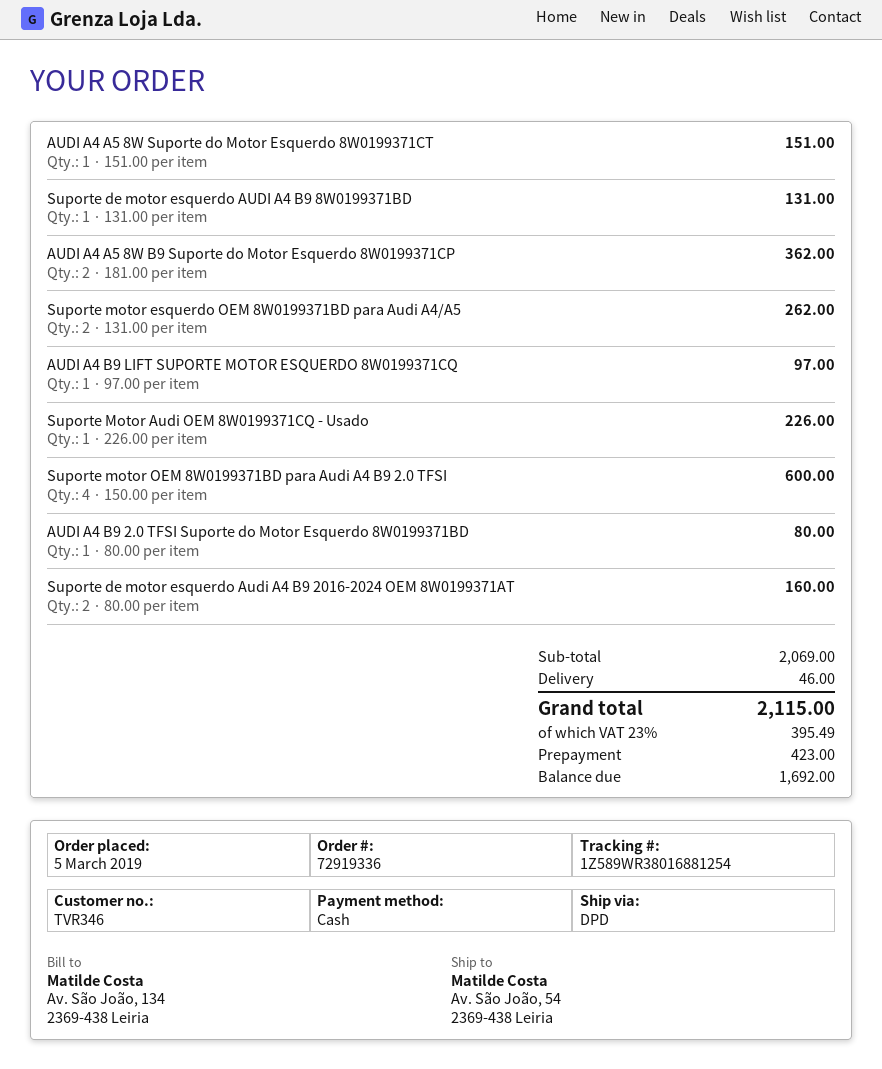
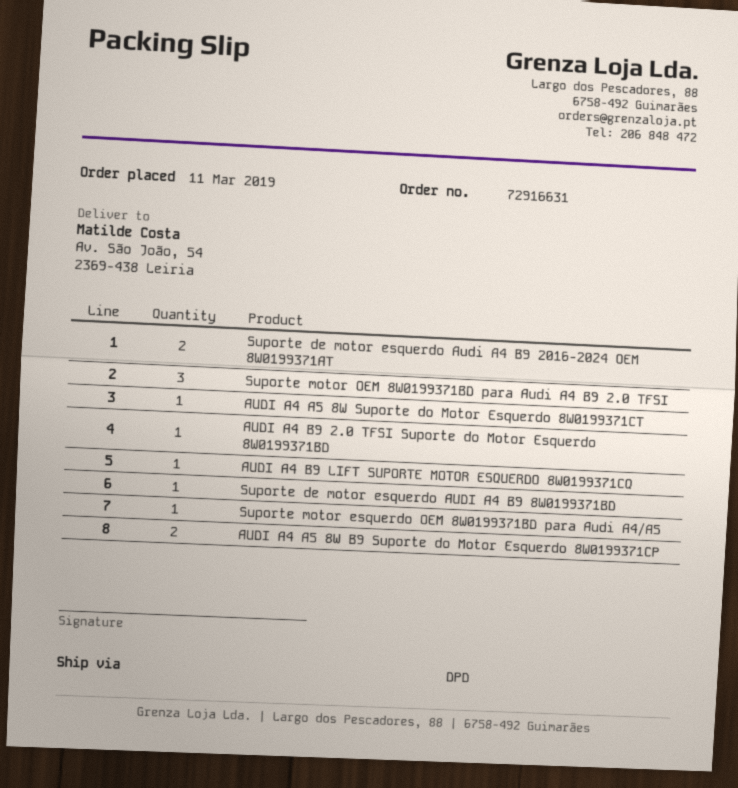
order number: 72919336 -> 72916631
order date: 2019-03-05 -> 2019-03-11
Suporte motor esquerdo OEM 8W0199371BD para Audi A4/A5: 2 -> 1
Suporte Motor Audi OEM 8W0199371CQ - Usado: 1 -> none
Suporte motor OEM 8W0199371BD para Audi A4 B9 2.0 TFSI: 4 -> 3

